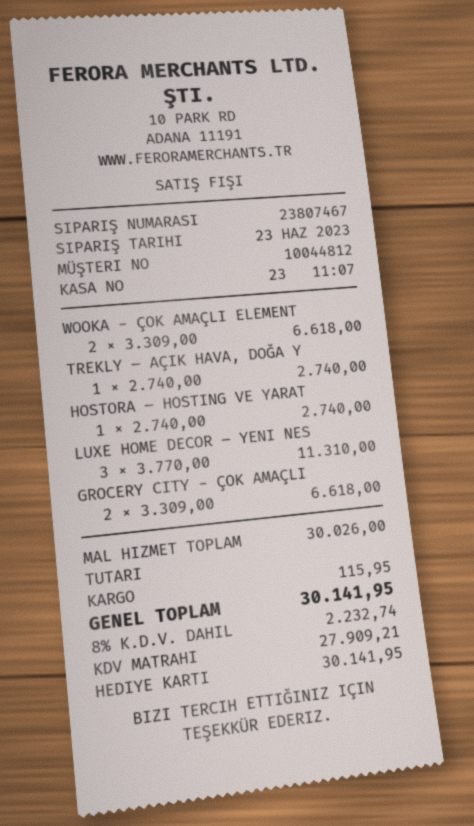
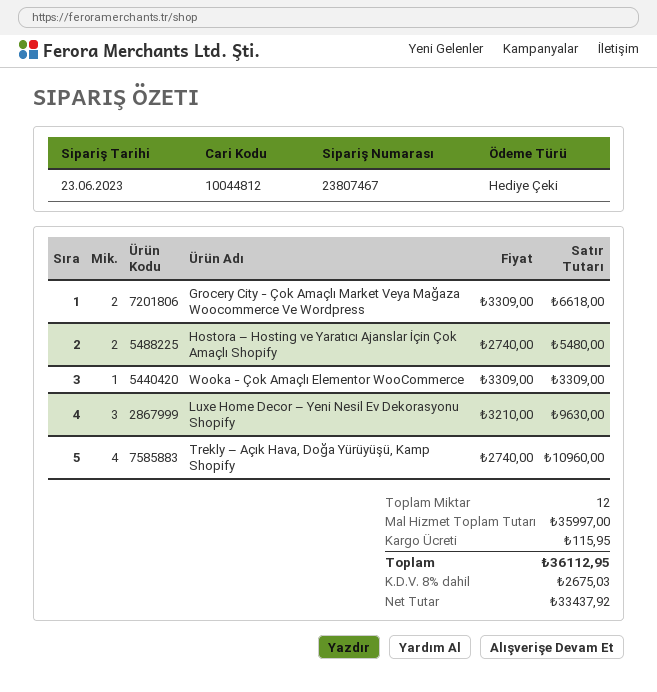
WOOKA - ÇOK AMAÇLI ELEMENT: 2 x 3309.00 = 6618.00 -> 1 x 3309.00 = 3309.00
TREKLY – AÇIK HAVA, DOĞA Y: 1 x 2740.00 = 2740.00 -> 4 x 2740.00 = 10960.00
HOSTORA – HOSTING VE YARAT: 1 x 2740.00 = 2740.00 -> 2 x 2740.00 = 5480.00
LUXE HOME DECOR – YENI NES: 3 x 3770.00 = 11310.00 -> 3 x 3210.00 = 9630.00
subtotal: 30026.00 -> 35997.00
net: 27909.21 -> 33437.92
tax: 8% = 2232.74 -> 8% = 2675.03
total: 30141.95 -> 36112.95

